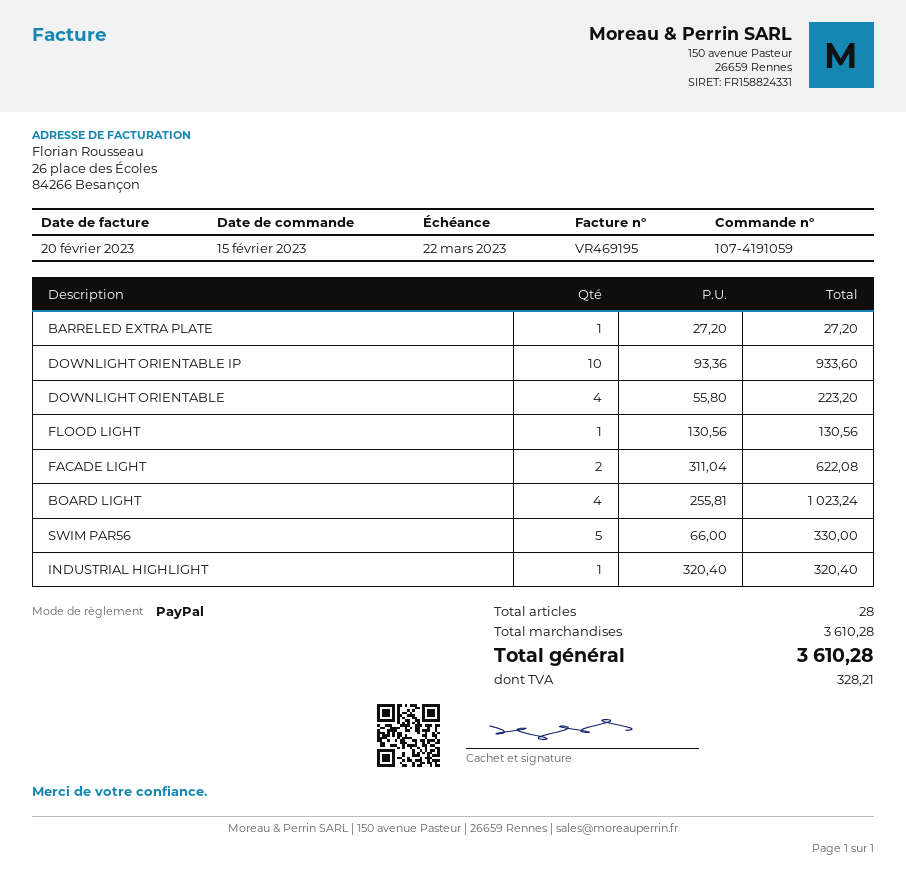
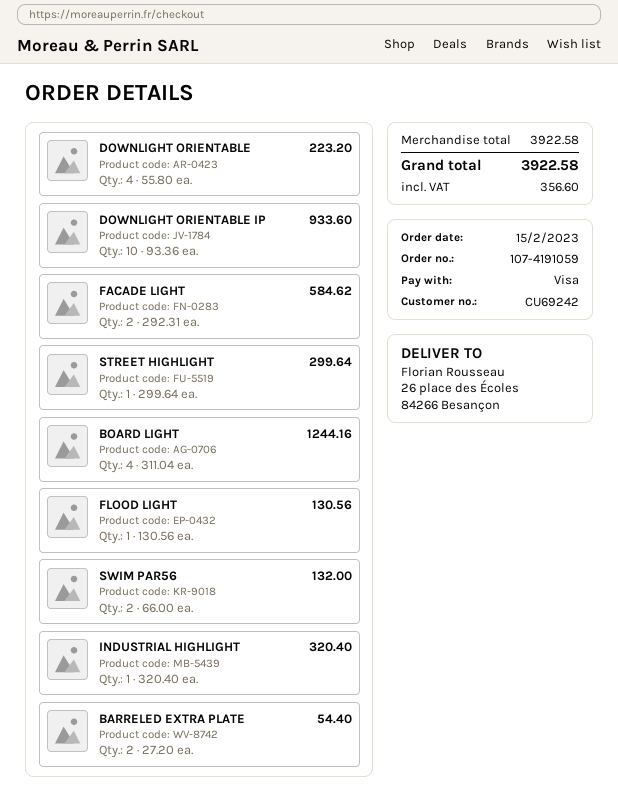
payment method: PayPal -> Visa
BARRELED EXTRA PLATE: 1 x 27.20 = 27.20 -> 2 x 27.20 = 54.40
FACADE LIGHT: 2 x 311.04 = 622.08 -> 2 x 292.31 = 584.62
BOARD LIGHT: 4 x 255.81 = 1023.24 -> 4 x 311.04 = 1244.16
SWIM PAR56: 5 x 66.00 = 330.00 -> 2 x 66.00 = 132.00
STREET HIGHLIGHT: none -> 1 x 299.64 = 299.64
subtotal: 3610.28 -> 3922.58
tax: 328.21 -> 356.60
total: 3610.28 -> 3922.58

